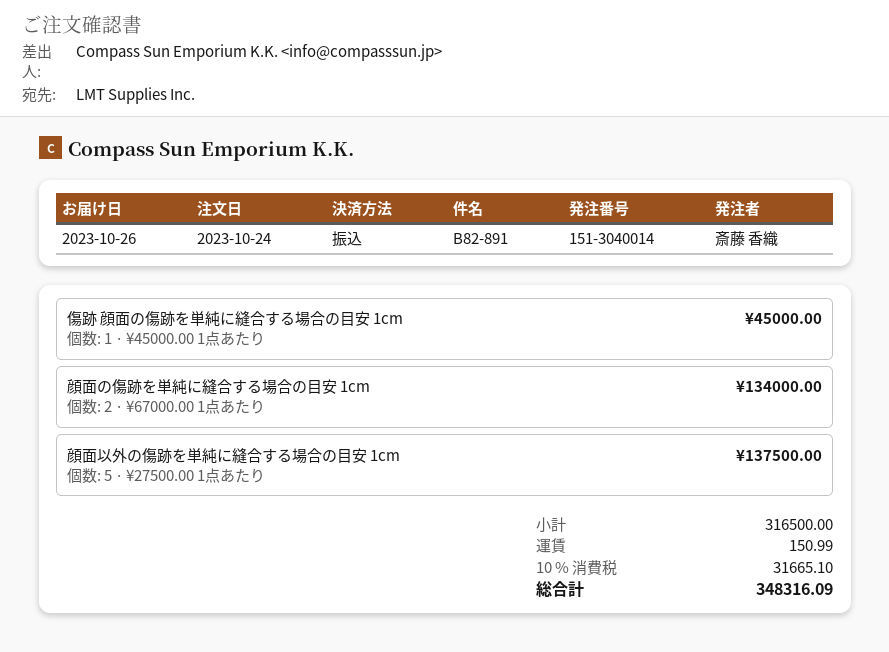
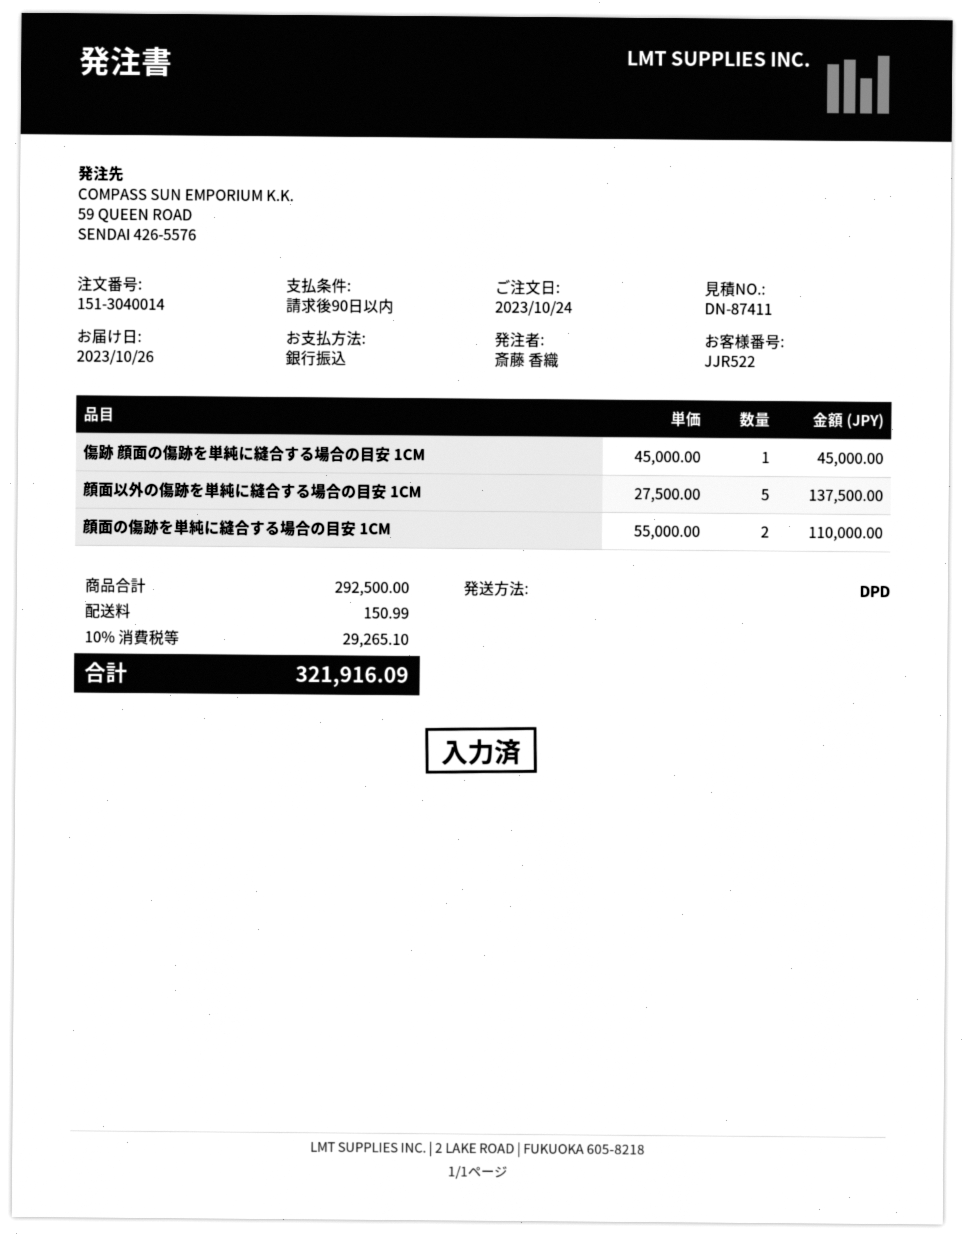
顔面の傷跡を単純に縫合する場合の目安 1cm: 2 x 67000.00 = 134000.00 -> 2 x 55000.00 = 110000.00
subtotal: 316500.00 -> 292500.00
tax: 10% = 31665.10 -> 10% = 29265.10
total: 348316.09 -> 321916.09

